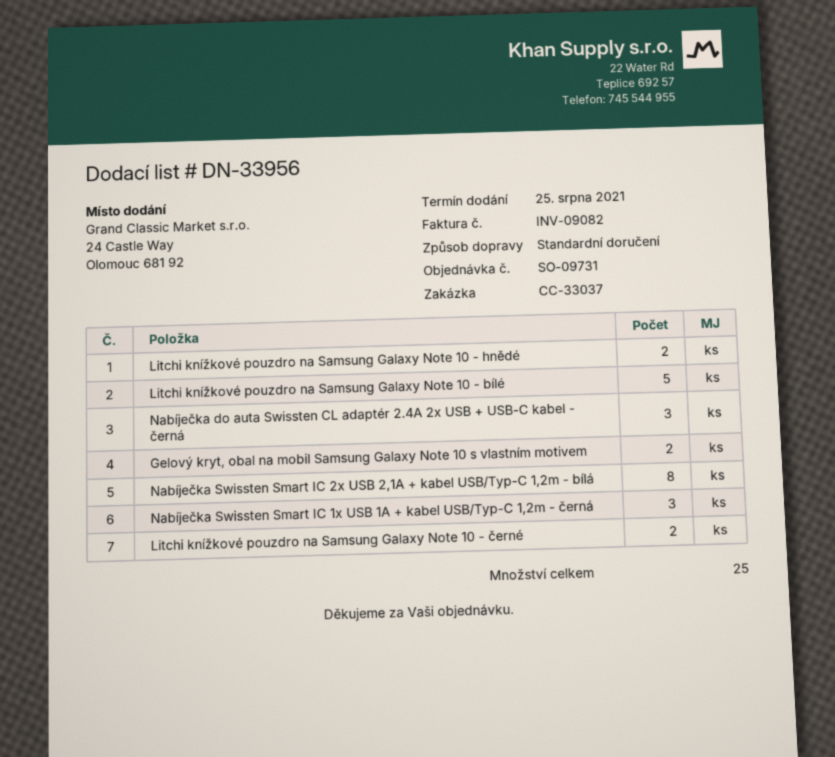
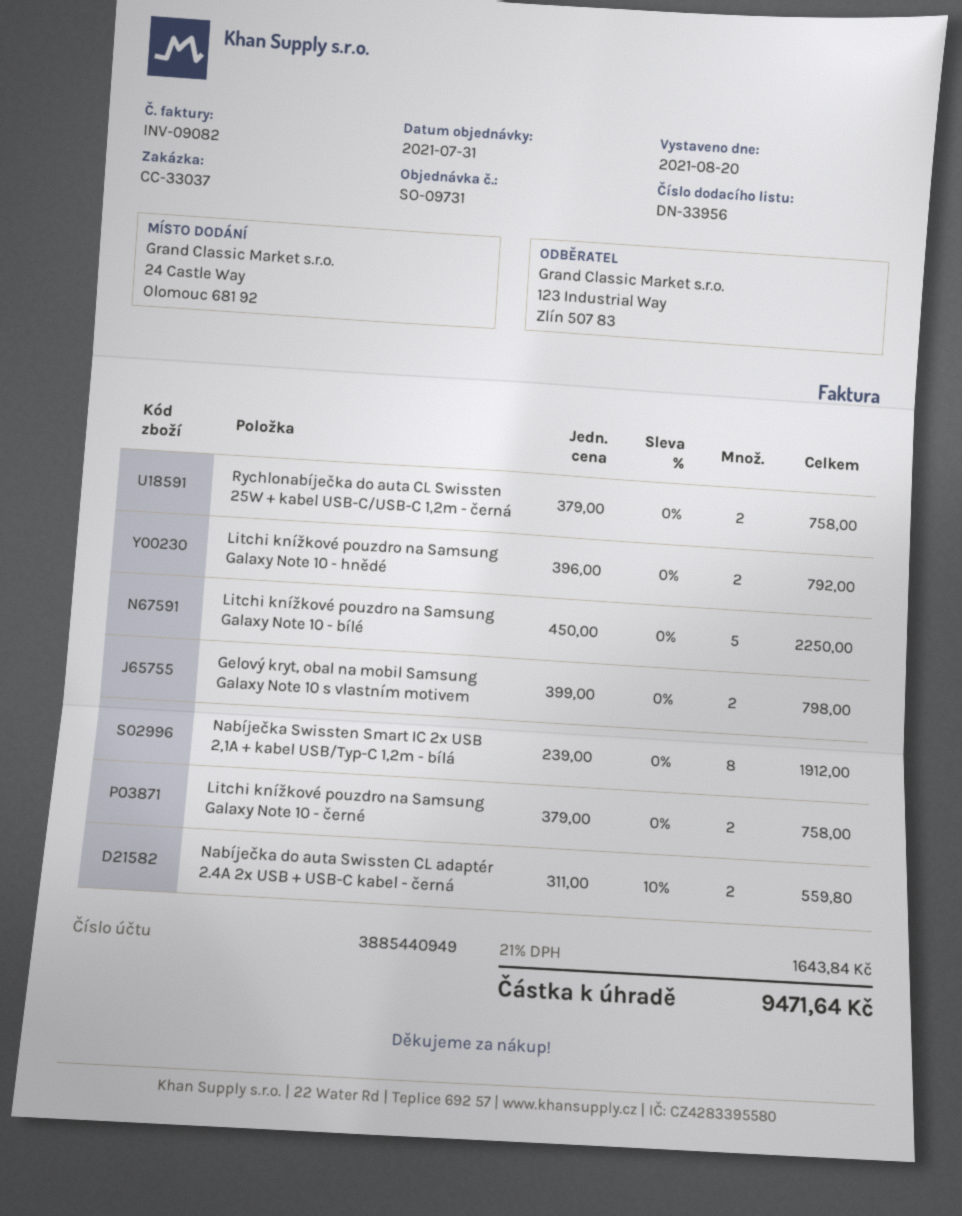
Nabíječka do auta Swissten CL adaptér 2.4A 2x USB + USB-C kabel - černá: 3 -> 2
Nabíječka Swissten Smart IC 1x USB 1A + kabel USB/Typ-C 1,2m - černá: 3 -> none
Rychlonabíječka do auta CL Swissten 25W + kabel USB-C/USB-C 1,2m - černá: none -> 2

